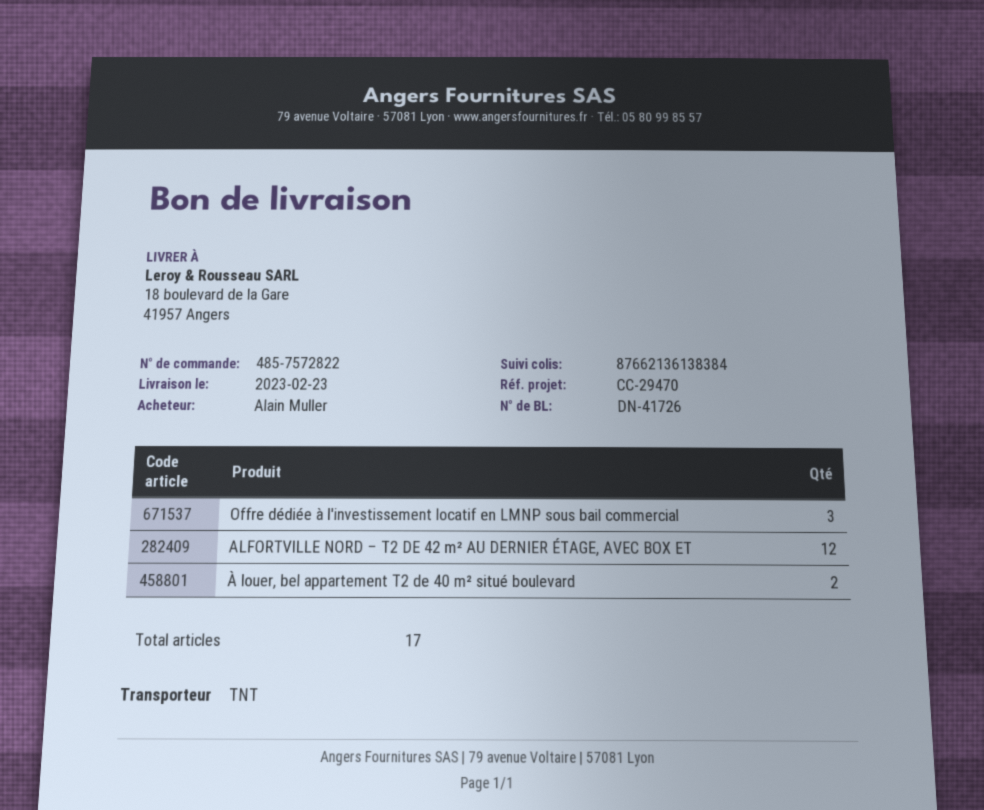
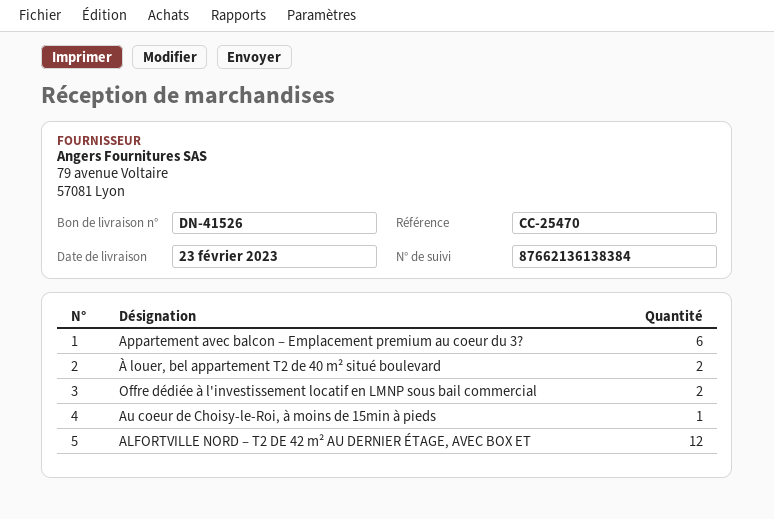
delivery note number: DN-41726 -> DN-41526
reference: CC-29470 -> CC-25470
Offre dédiée à l'investissement locatif en LMNP sous bail commercial: 3 -> 2
Appartement avec balcon – Emplacement premium au coeur du 3?: none -> 6
Au coeur de Choisy-le-Roi, à moins de 15min à pieds: none -> 1

